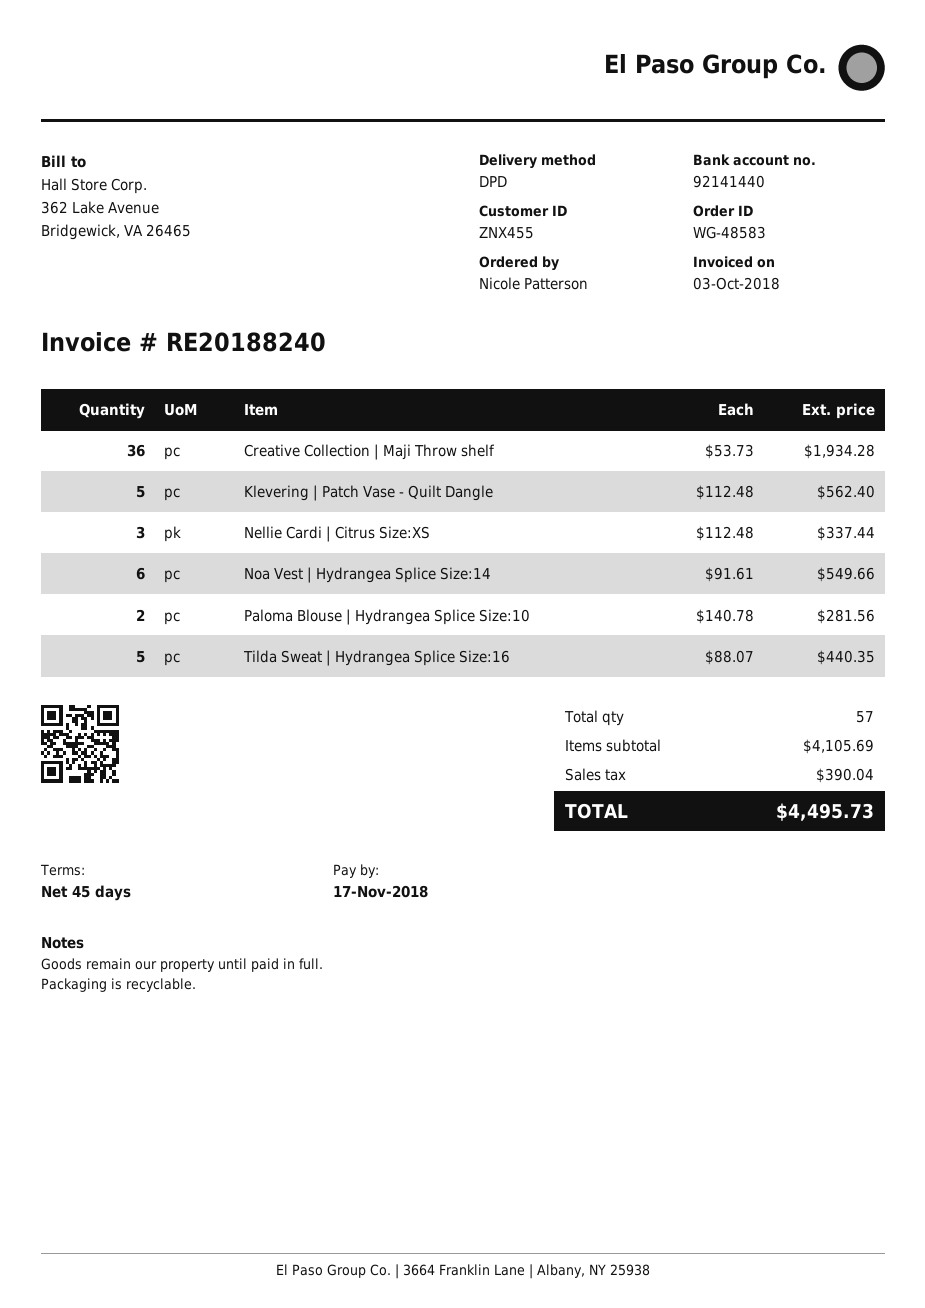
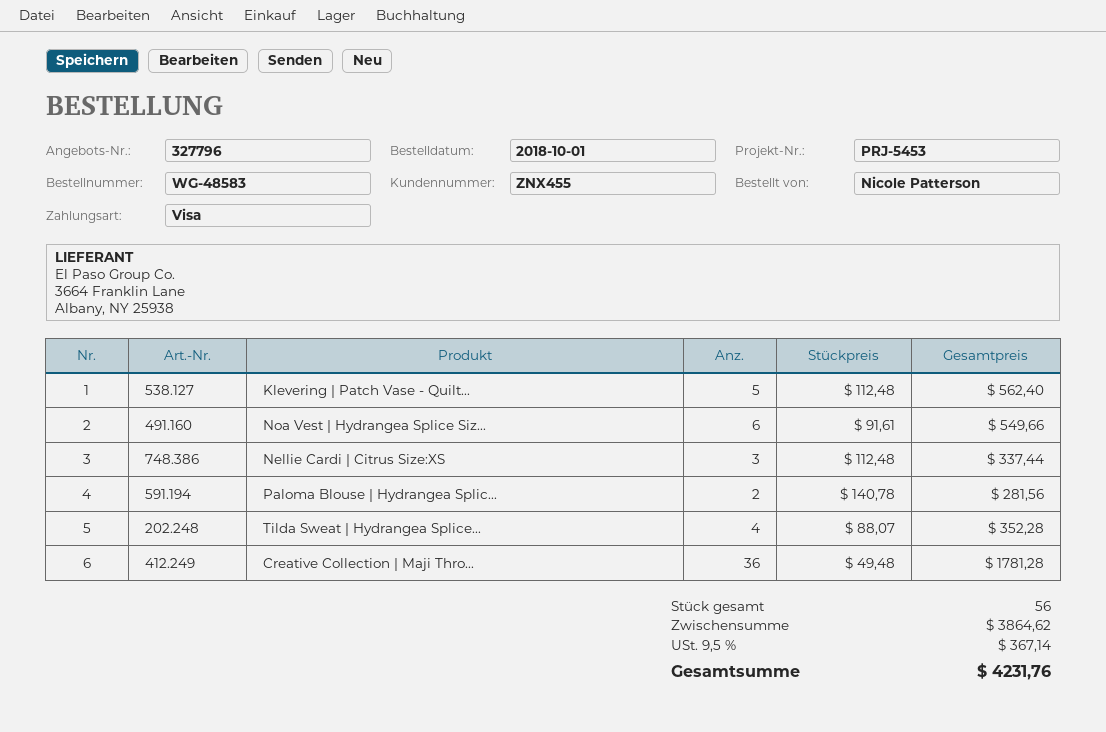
Creative Collection | Maji Throw shelf: 36 x 53.73 = 1934.28 -> 36 x 49.48 = 1781.28
Tilda Sweat | Hydrangea Splice Size:16: 5 x 88.07 = 440.35 -> 4 x 88.07 = 352.28
total quantity: 57 -> 56
subtotal: 4105.69 -> 3864.62
tax: 390.04 -> 367.14
total: 4495.73 -> 4231.76

